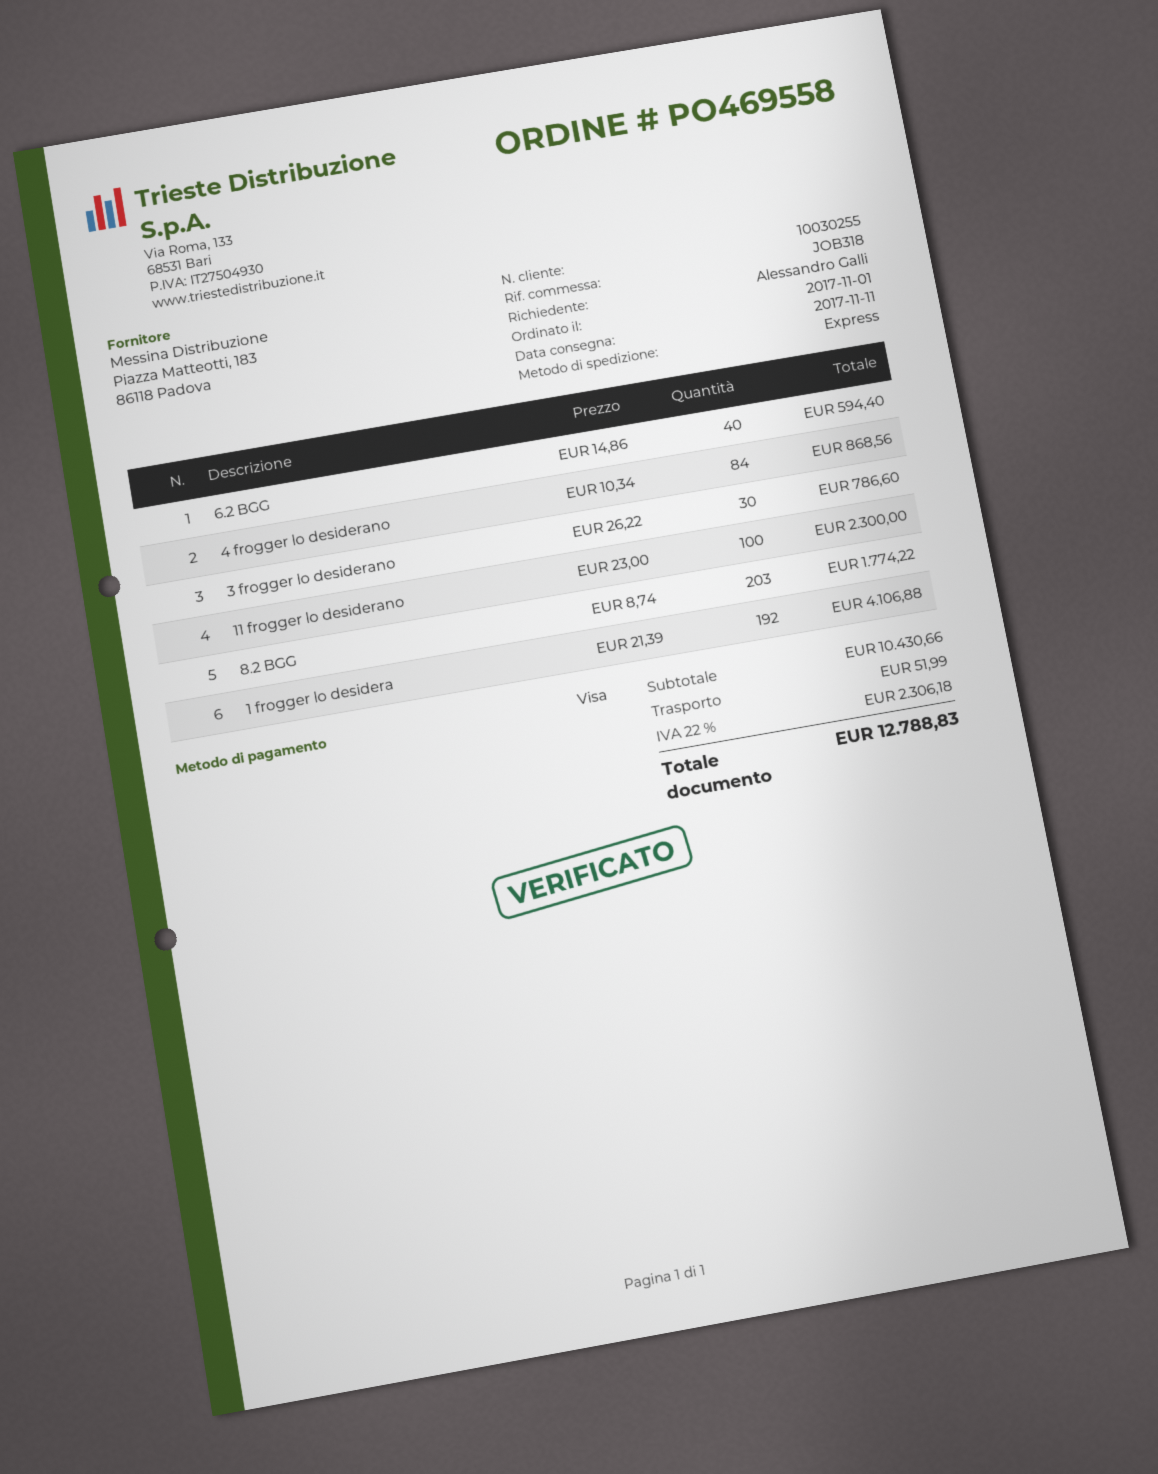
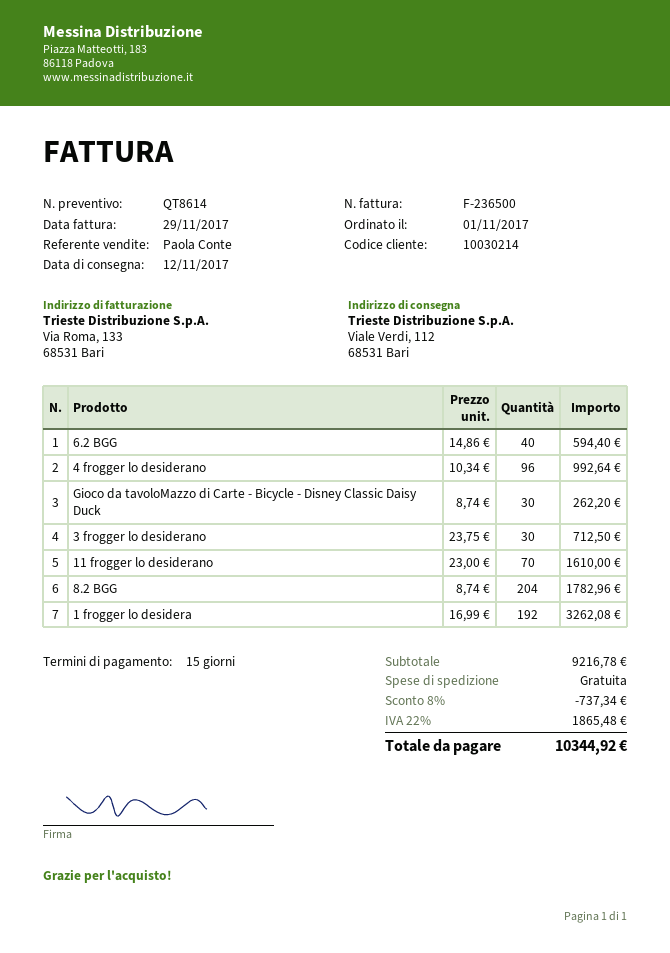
delivery date: 2017-11-11 -> 2017-11-12
customer number: 10030255 -> 10030214
4 frogger lo desiderano: 84 x 10.34 = 868.56 -> 96 x 10.34 = 992.64
3 frogger lo desiderano: 30 x 26.22 = 786.60 -> 30 x 23.75 = 712.50
11 frogger lo desiderano: 100 x 23.00 = 2300.00 -> 70 x 23.00 = 1610.00
8.2 BGG: 203 x 8.74 = 1774.22 -> 204 x 8.74 = 1782.96
1 frogger lo desidera: 192 x 21.39 = 4106.88 -> 192 x 16.99 = 3262.08
Gioco da tavoloMazzo di Carte - Bicycle - Disney Classic Daisy Duck: none -> 30 x 8.74 = 262.20
subtotal: 10430.66 -> 9216.78
discount: none -> 8% = 737.34
shipping: 51.99 -> 0.00
tax: 22% = 2306.18 -> 22% = 1865.48
total: 12788.83 -> 10344.92

